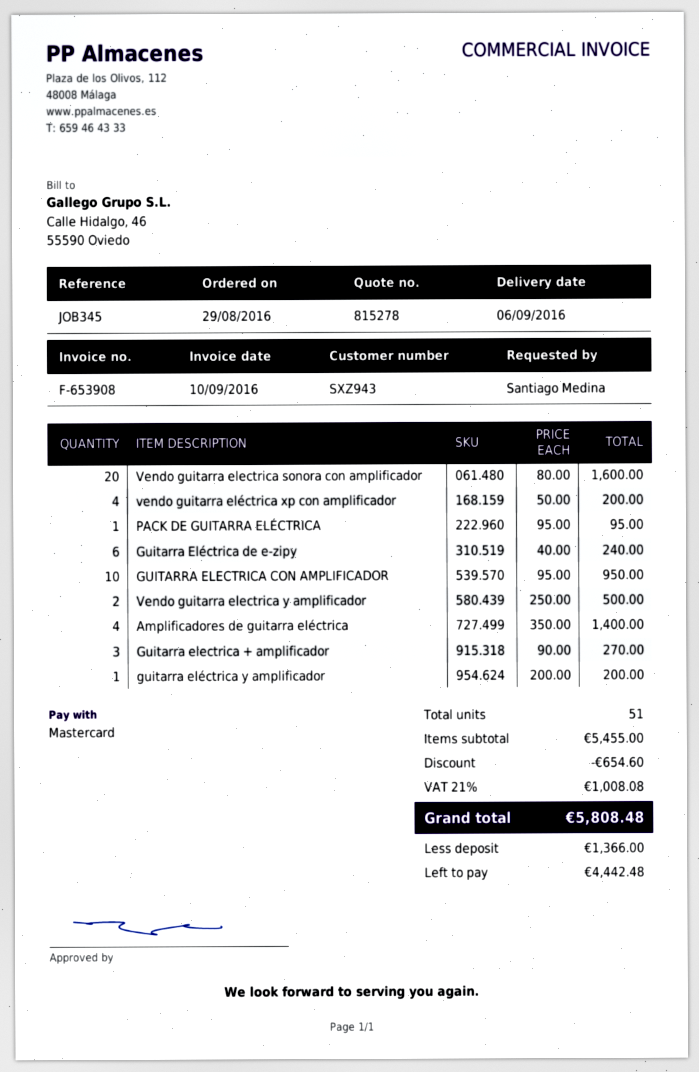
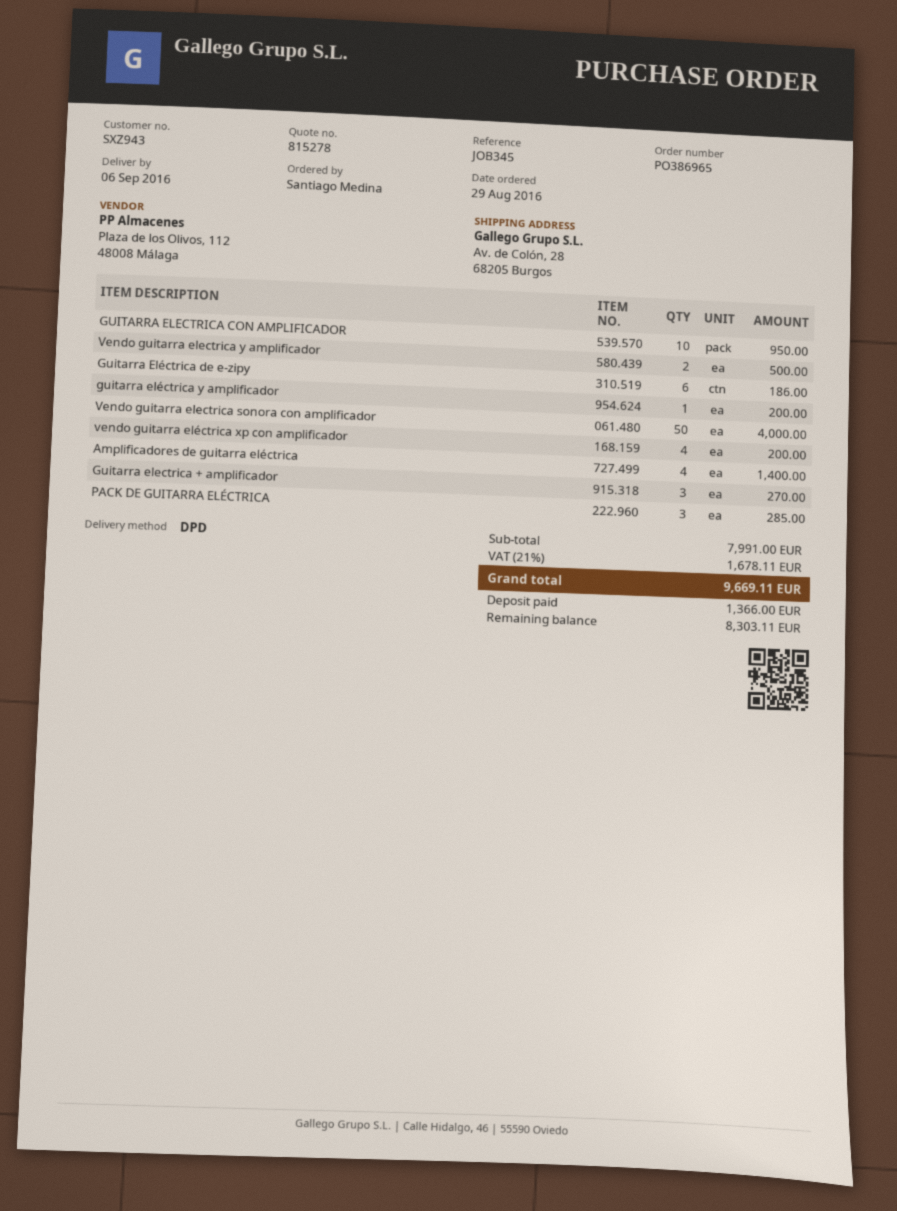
Vendo guitarra electrica sonora con amplificador: 20 for 1600.00 -> 50 for 4000.00
PACK DE GUITARRA ELÉCTRICA: 1 for 95.00 -> 3 for 285.00
Guitarra Eléctrica de e-zipy: 6 for 240.00 -> 6 for 186.00
subtotal: 5455.00 -> 7991.00
discount: 654.60 -> none
tax: 21% = 1008.08 -> 21% = 1678.11
total: 5808.48 -> 9669.11
balance: 4442.48 -> 8303.11

